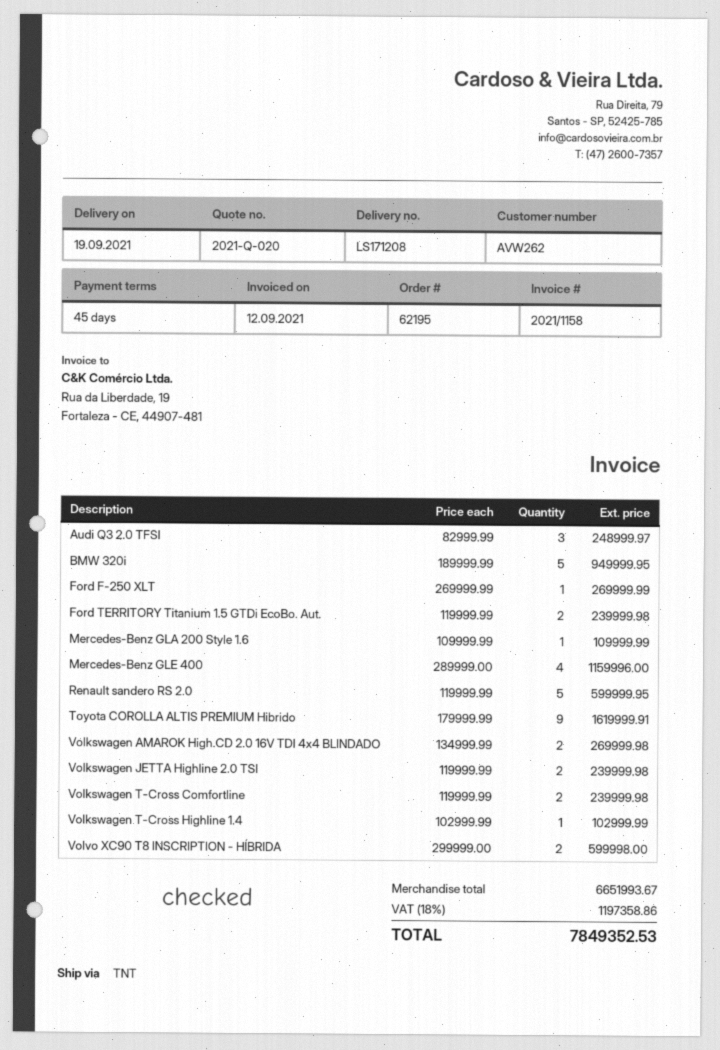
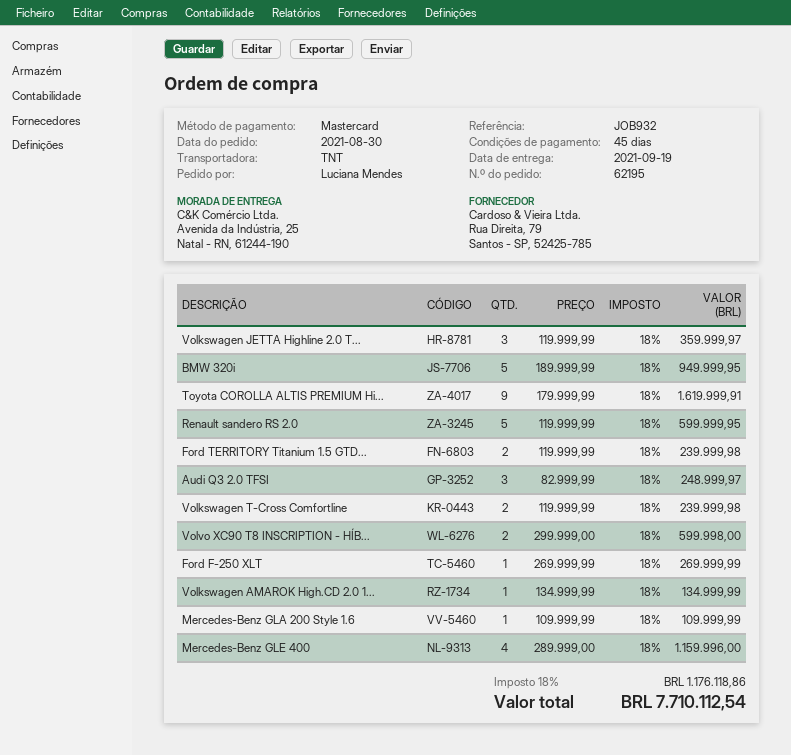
Volkswagen AMAROK High.CD 2.0 16V TDI 4x4 BLINDADO: 2 x 134999.99 = 269999.98 -> 1 x 134999.99 = 134999.99
Volkswagen JETTA Highline 2.0 TSI: 2 x 119999.99 = 239999.98 -> 3 x 119999.99 = 359999.97
Volkswagen T-Cross Highline 1.4: 1 x 102999.99 = 102999.99 -> none
tax: 18% = 1197358.86 -> 18% = 1176118.86
total: 7849352.53 -> 7710112.54

